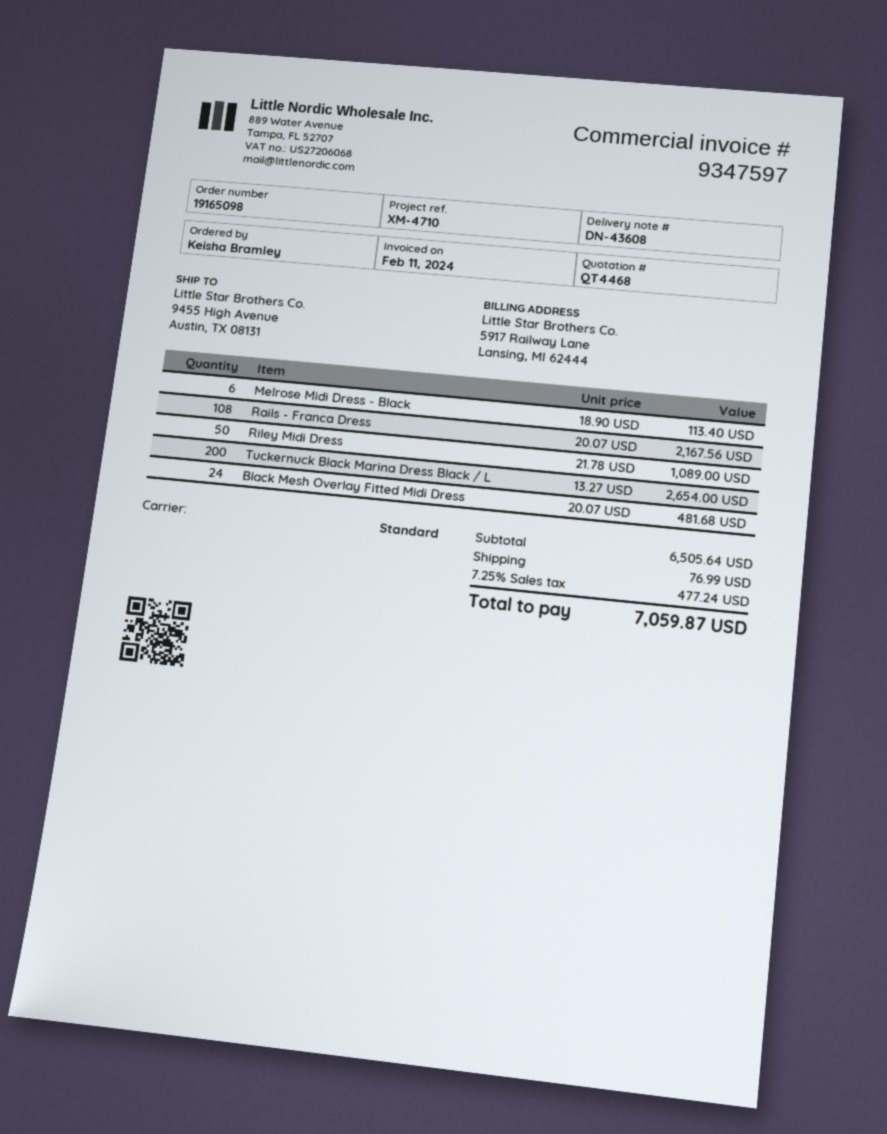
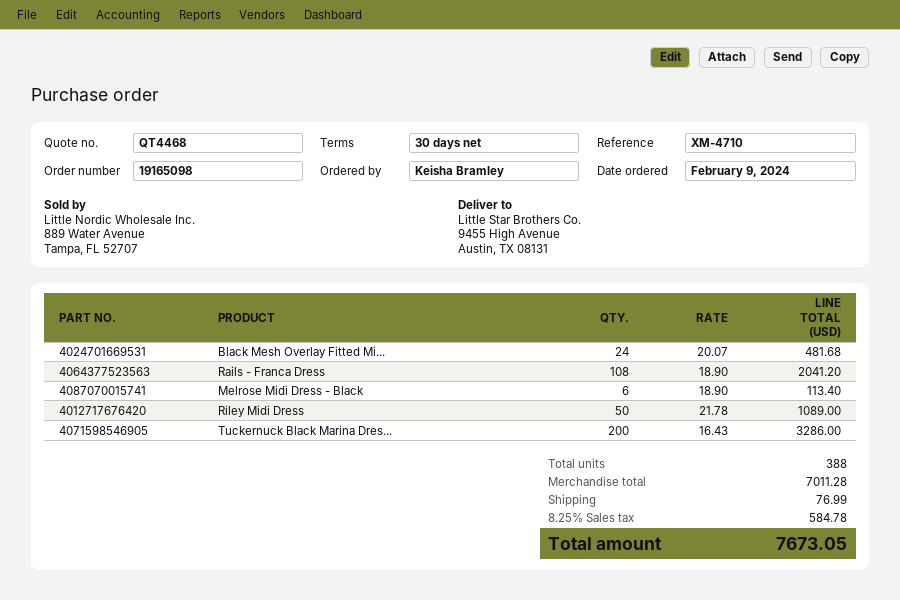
Rails - Franca Dress: 108 x 20.07 = 2167.56 -> 108 x 18.90 = 2041.20
Tuckernuck Black Marina Dress Black / L: 200 x 13.27 = 2654.00 -> 200 x 16.43 = 3286.00
subtotal: 6505.64 -> 7011.28
tax: 7.25% = 477.24 -> 8.25% = 584.78
total: 7059.87 -> 7673.05

